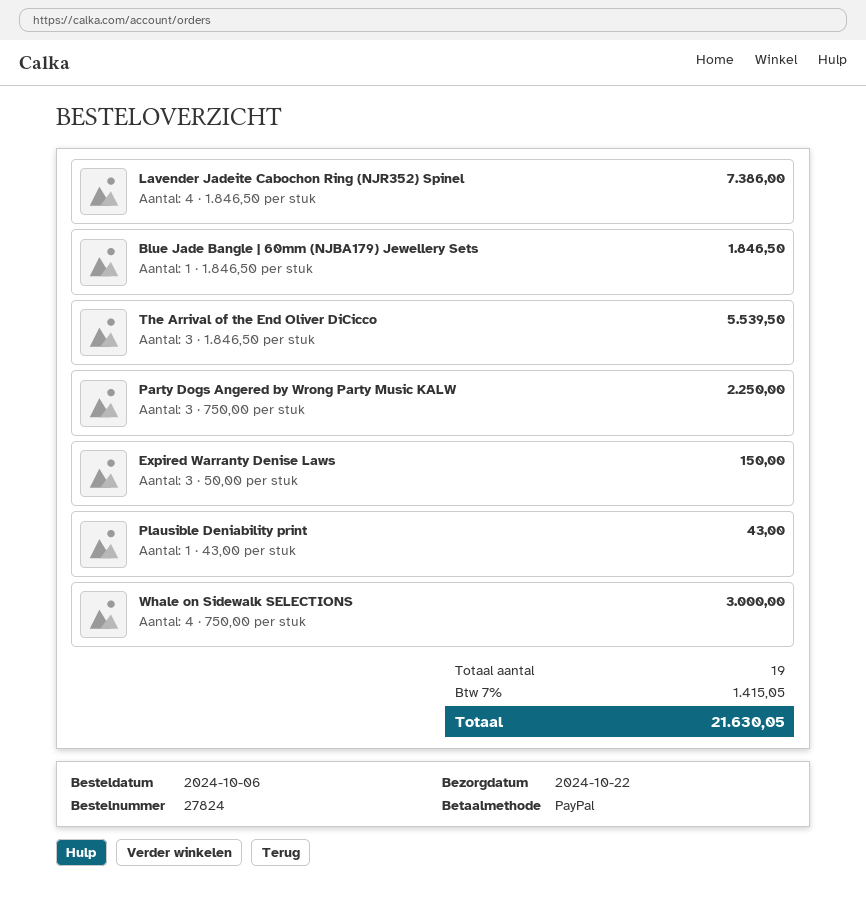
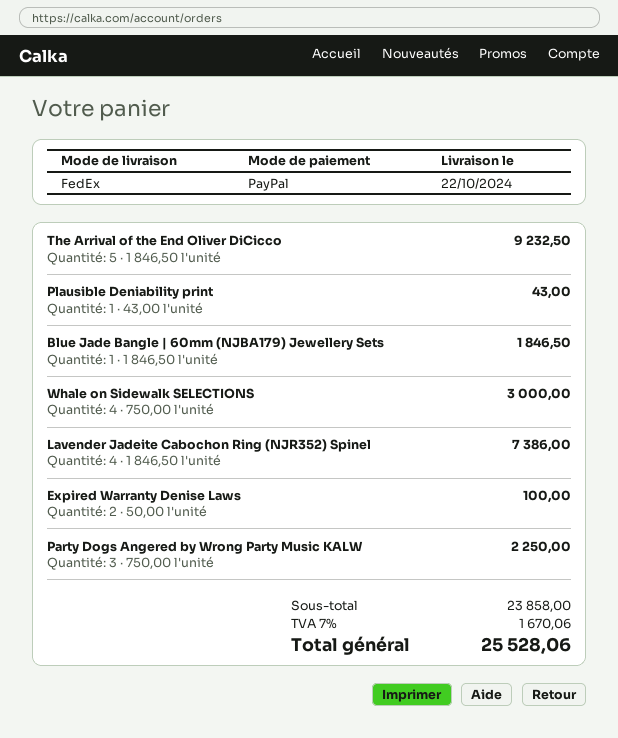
The Arrival of the End Oliver DiCicco: 3 x 1846.50 = 5539.50 -> 5 x 1846.50 = 9232.50
Expired Warranty Denise Laws: 3 x 50.00 = 150.00 -> 2 x 50.00 = 100.00
tax: 7% = 1415.05 -> 7% = 1670.06
total: 21630.05 -> 25528.06

